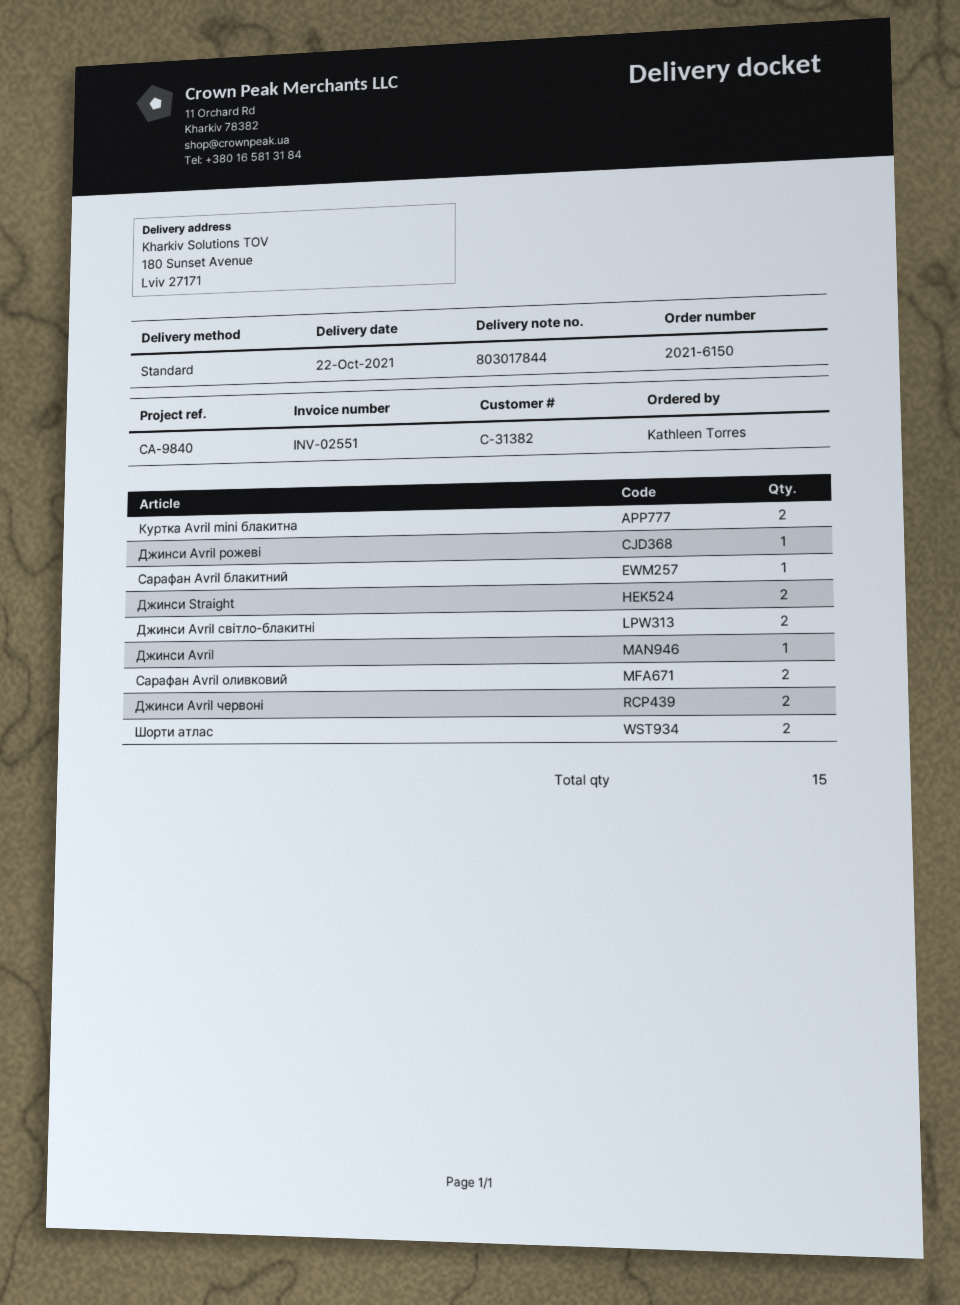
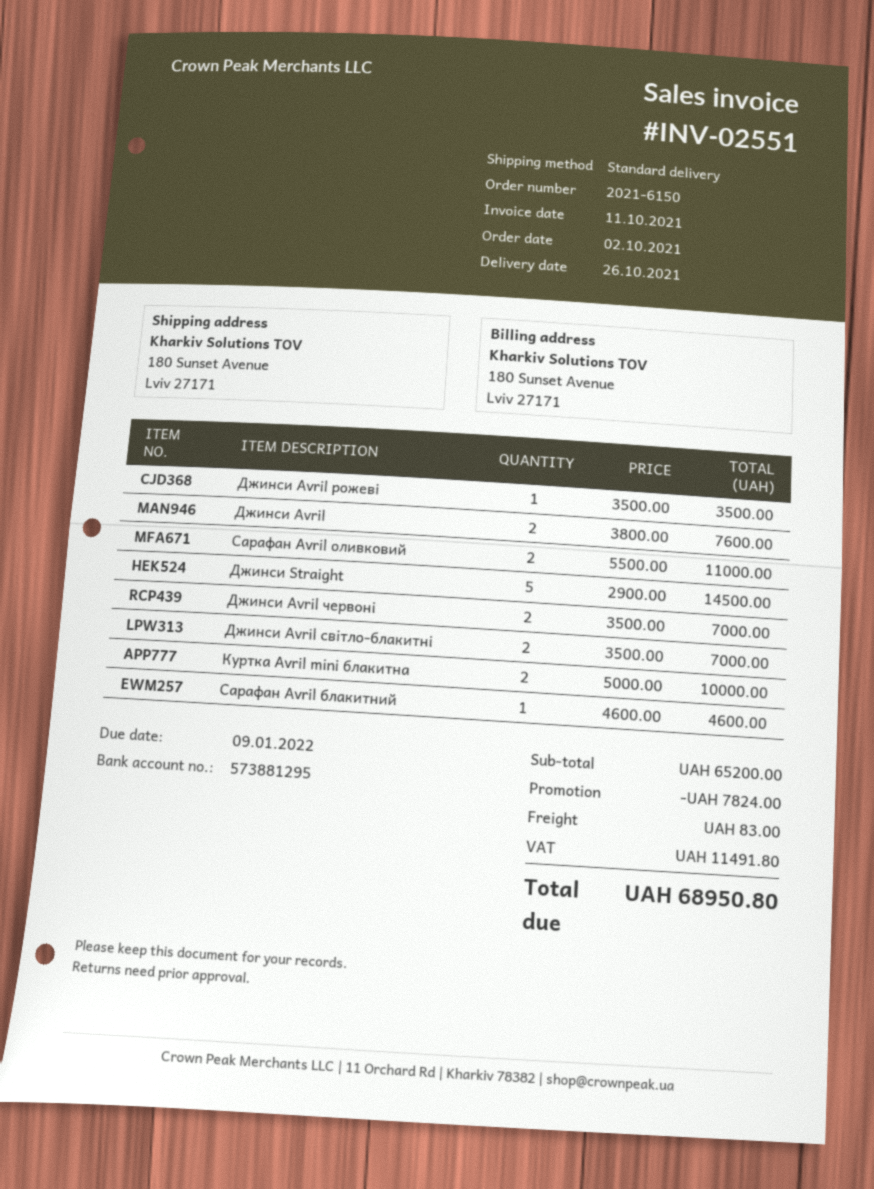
delivery date: 2021-10-22 -> 2021-10-26
Джинси Straight: 2 -> 5
Джинси Avril: 1 -> 2
Шорти атлас: 2 -> none

